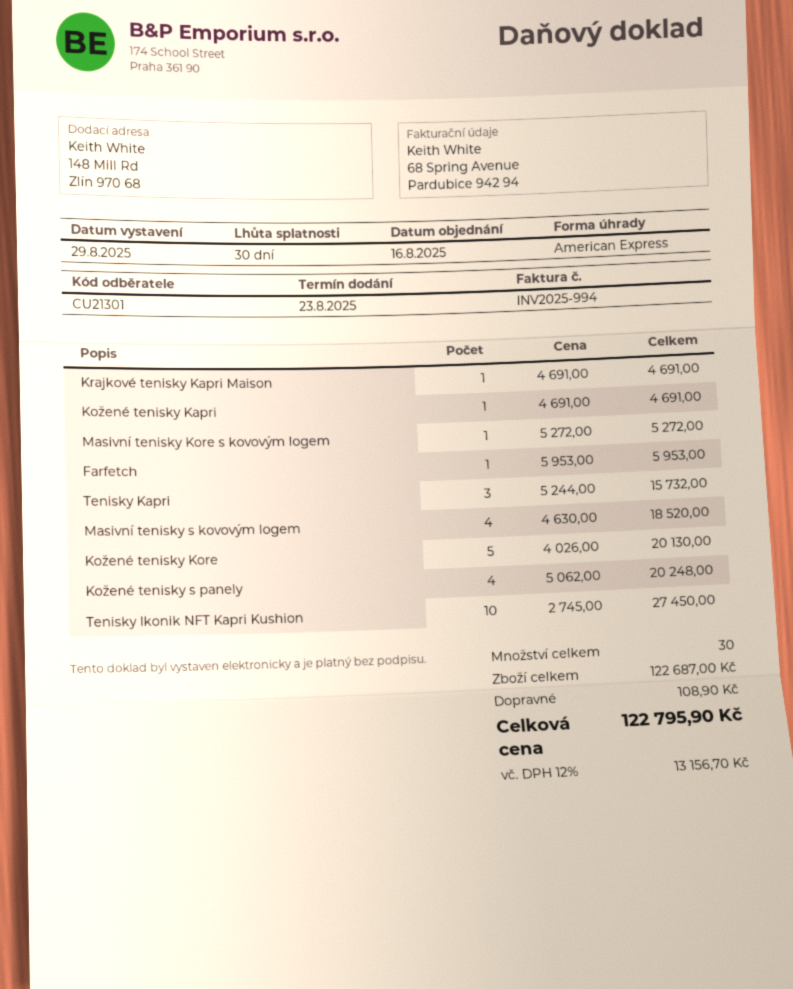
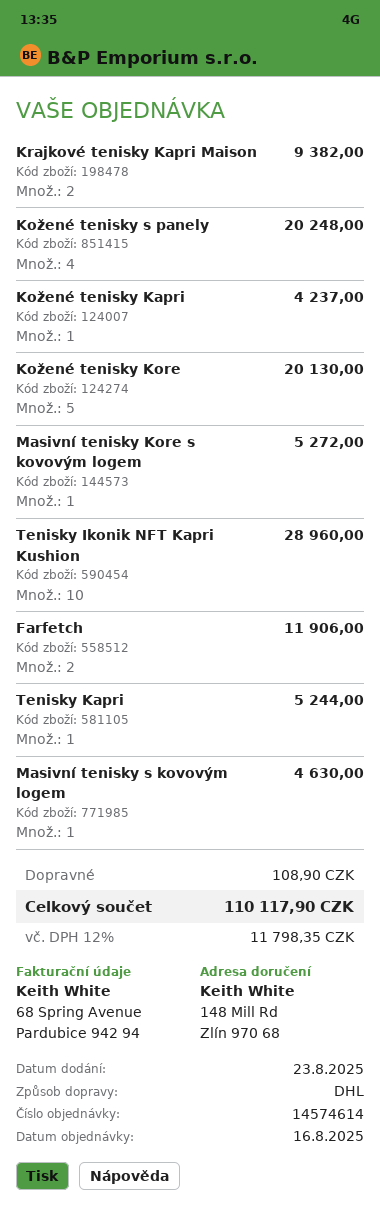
Krajkové tenisky Kapri Maison: 1 for 4691.00 -> 2 for 9382.00
Kožené tenisky Kapri: 1 for 4691.00 -> 1 for 4237.00
Farfetch: 1 for 5953.00 -> 2 for 11906.00
Tenisky Kapri: 3 for 15732.00 -> 1 for 5244.00
Masivní tenisky s kovovým logem: 4 for 18520.00 -> 1 for 4630.00
Tenisky Ikonik NFT Kapri Kushion: 10 for 27450.00 -> 10 for 28960.00
tax: 12% = 13156.70 -> 12% = 11798.35
total: 122795.90 -> 110117.90

